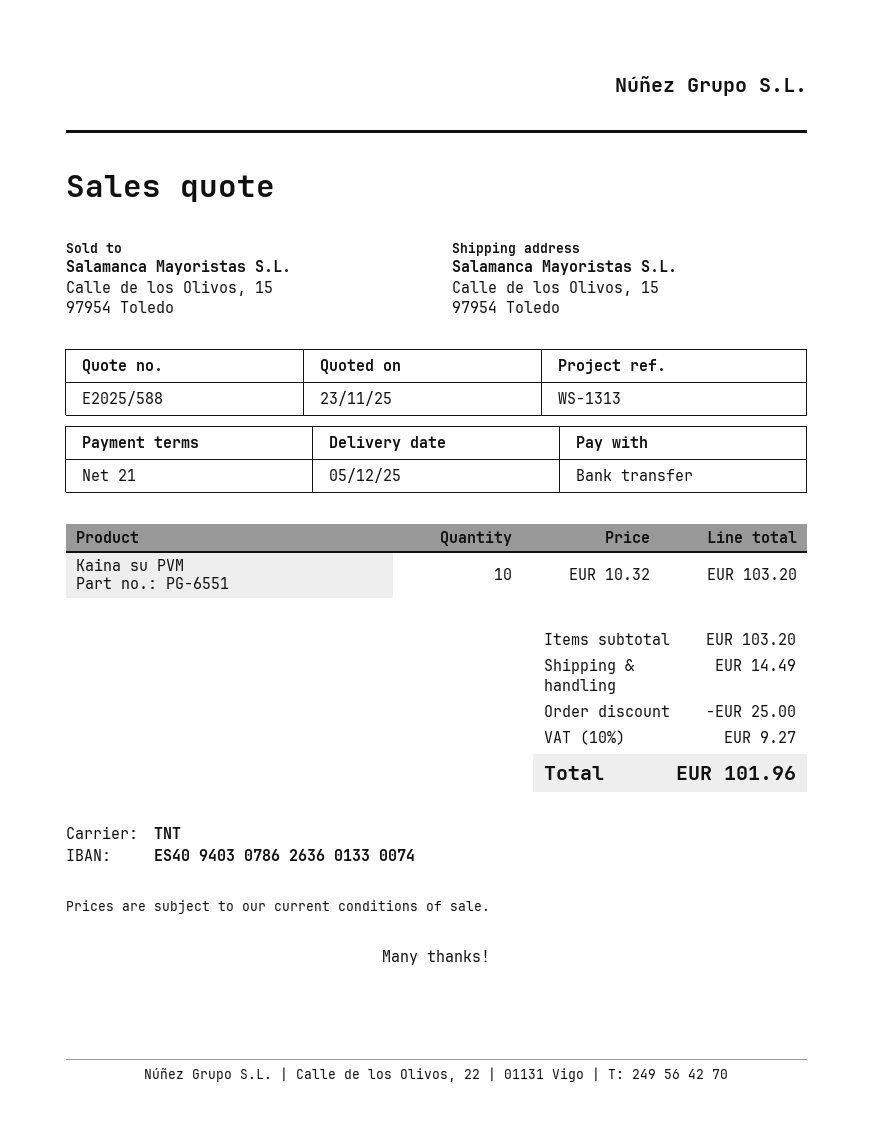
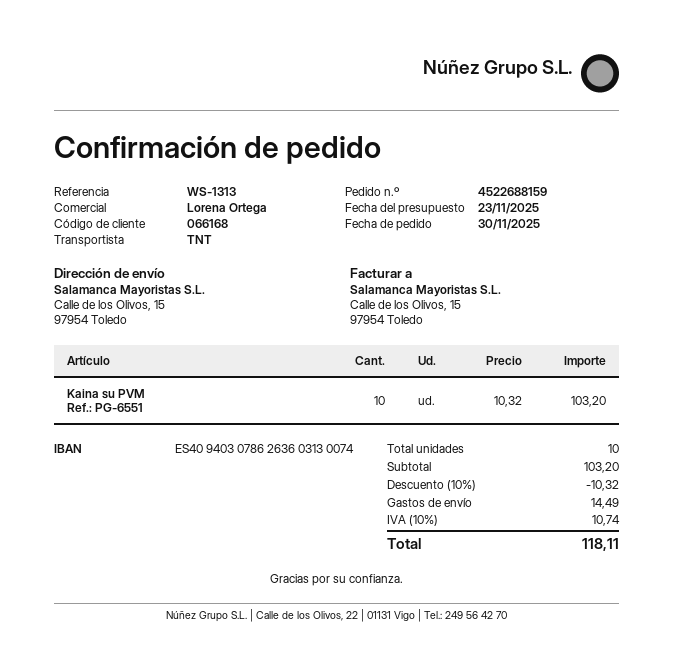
bank account: ES4094030786263601330074 -> ES4094030786263603130074
discount: 25.00 -> 10.32
tax: 10% = 9.27 -> 10% = 10.74
total: 101.96 -> 118.11

